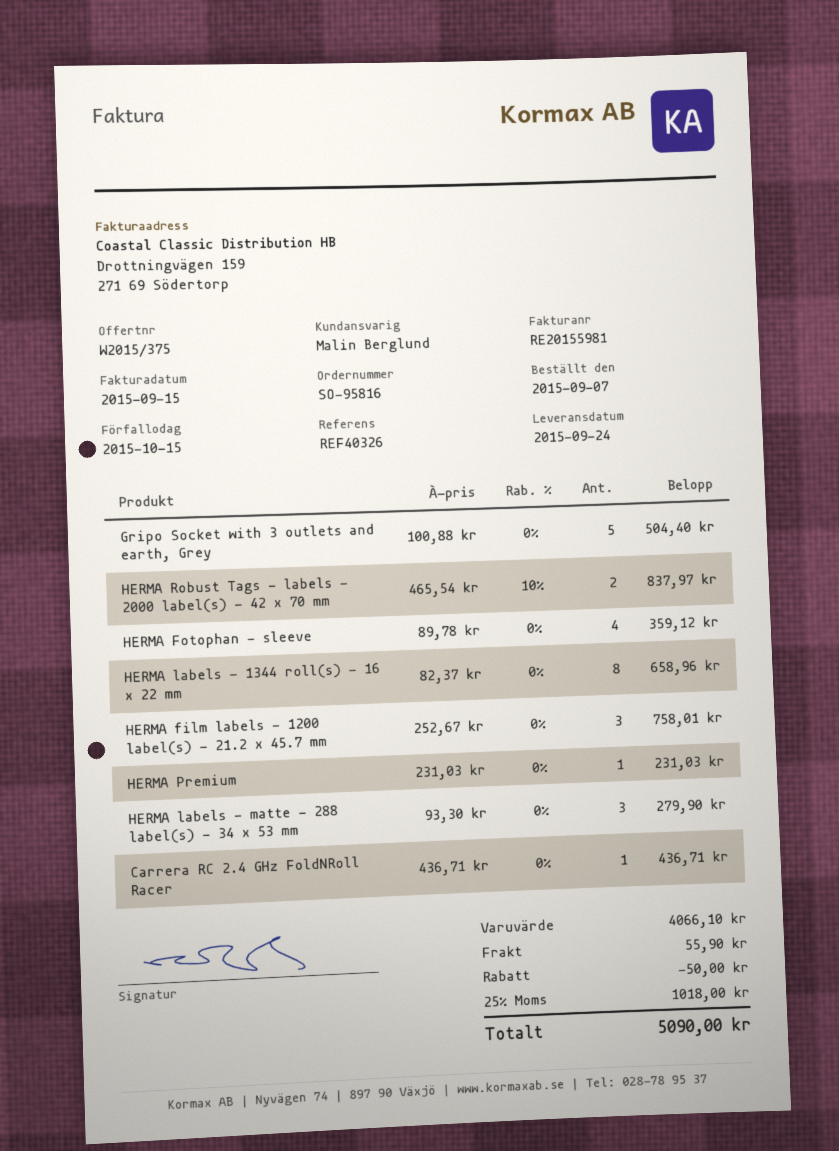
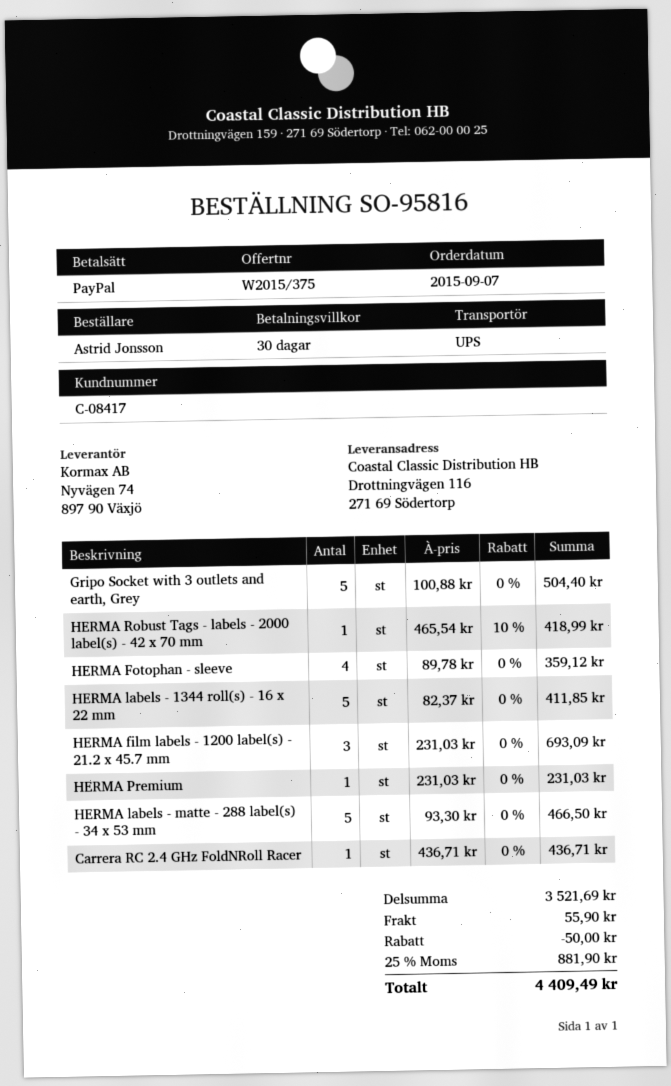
HERMA Robust Tags - labels - 2000 label(s) - 42 x 70 mm: 2 x 465.54 - 10% = 837.97 -> 1 x 465.54 - 10% = 418.99
HERMA labels - 1344 roll(s) - 16 x 22 mm: 8 x 82.37 = 658.96 -> 5 x 82.37 = 411.85
HERMA film labels - 1200 label(s) - 21.2 x 45.7 mm: 3 x 252.67 = 758.01 -> 3 x 231.03 = 693.09
HERMA labels - matte - 288 label(s) - 34 x 53 mm: 3 x 93.30 = 279.90 -> 5 x 93.30 = 466.50
subtotal: 4066.10 -> 3521.69
tax: 25% = 1018.00 -> 25% = 881.90
total: 5090.00 -> 4409.49

